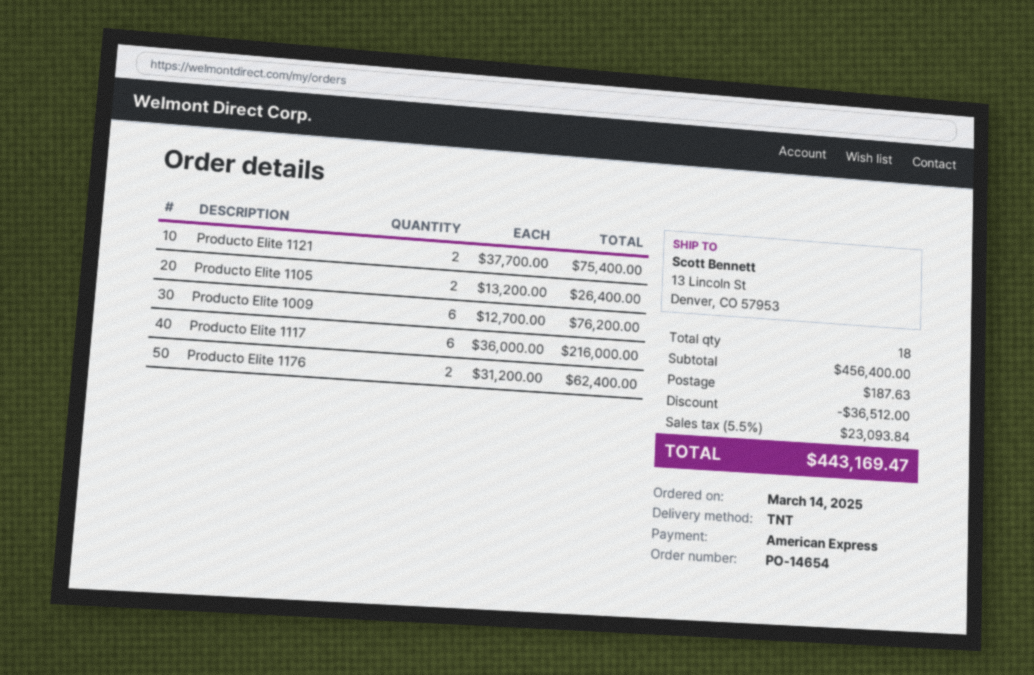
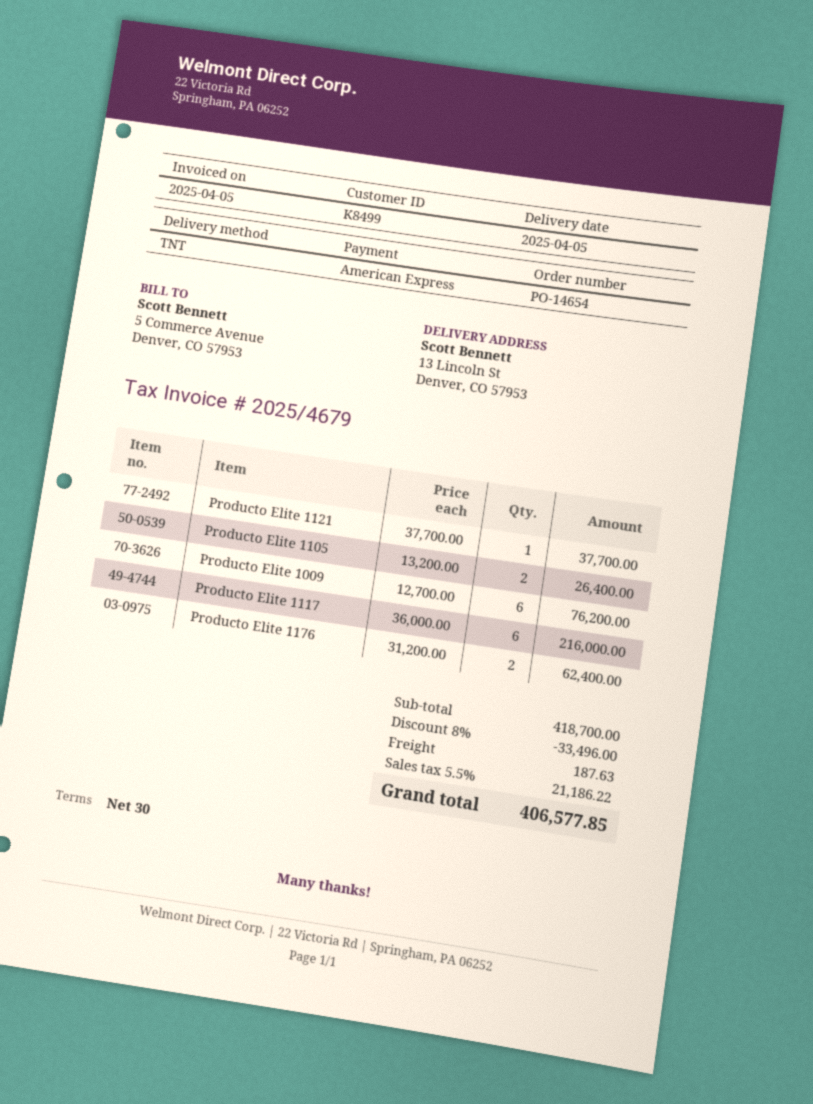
Producto Elite 1121: 2 x 37700.00 = 75400.00 -> 1 x 37700.00 = 37700.00
subtotal: 456400.00 -> 418700.00
discount: 36512.00 -> 33496.00
tax: 5.5% = 23093.84 -> 5.5% = 21186.22
total: 443169.47 -> 406577.85

